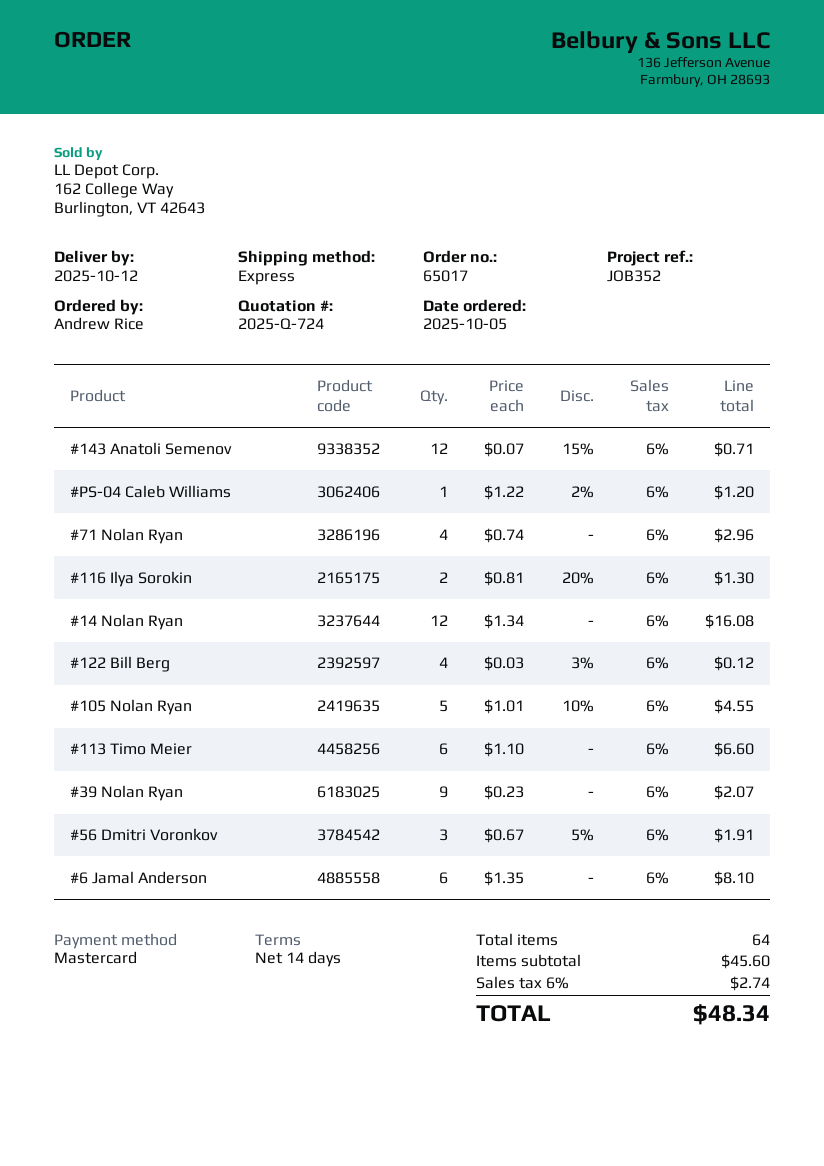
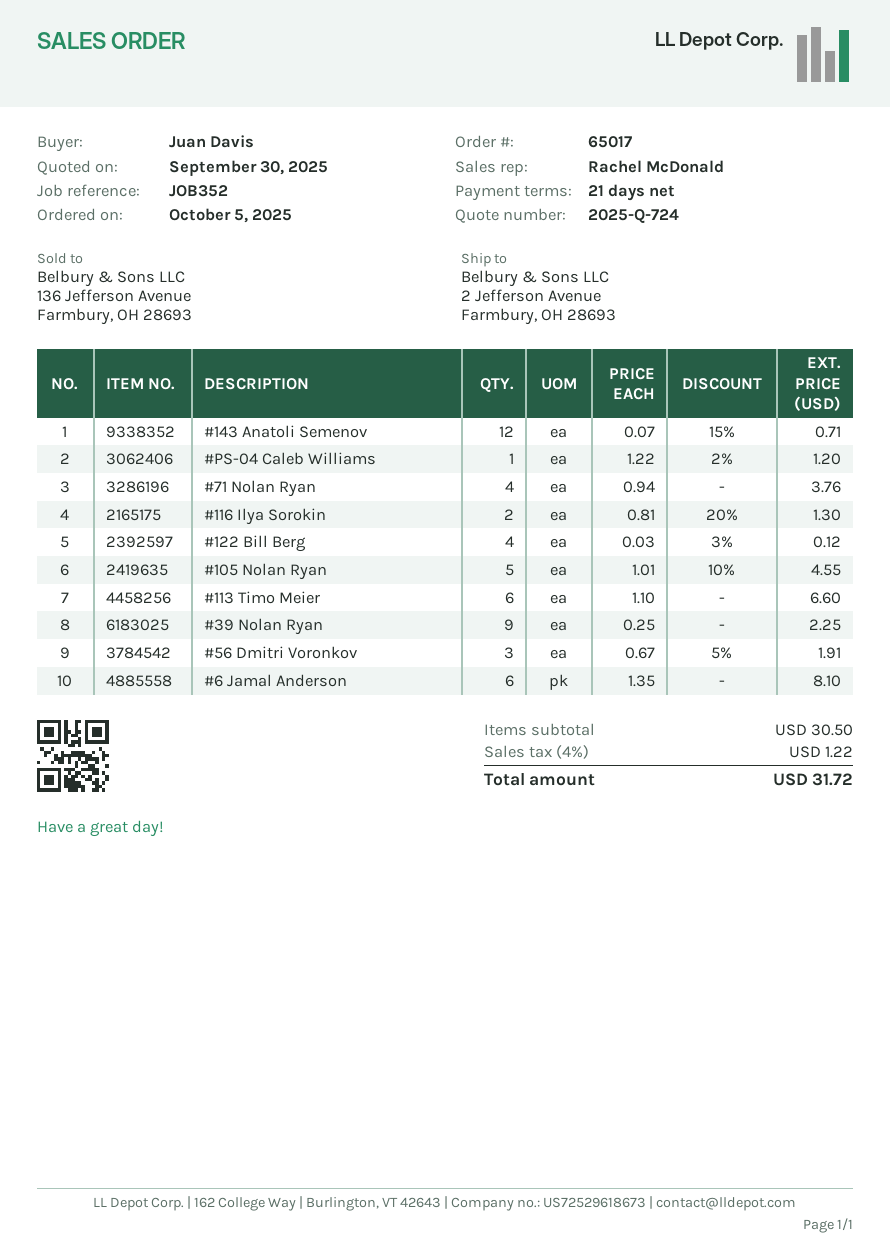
payment terms: 14 days -> 21 days
ordered by: Andrew Rice -> Juan Davis
#71 Nolan Ryan: 4 x 0.74 = 2.96 -> 4 x 0.94 = 3.76
#14 Nolan Ryan: 12 x 1.34 = 16.08 -> none
#39 Nolan Ryan: 9 x 0.23 = 2.07 -> 9 x 0.25 = 2.25
subtotal: 45.60 -> 30.50
tax: 6% = 2.74 -> 4% = 1.22
total: 48.34 -> 31.72

